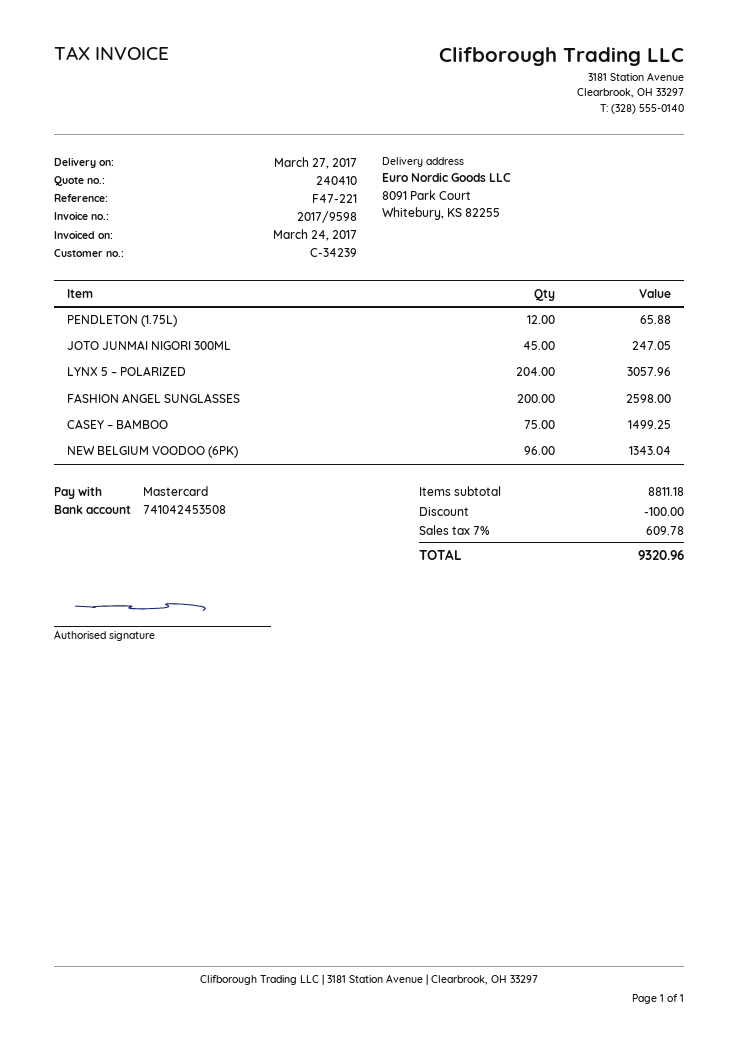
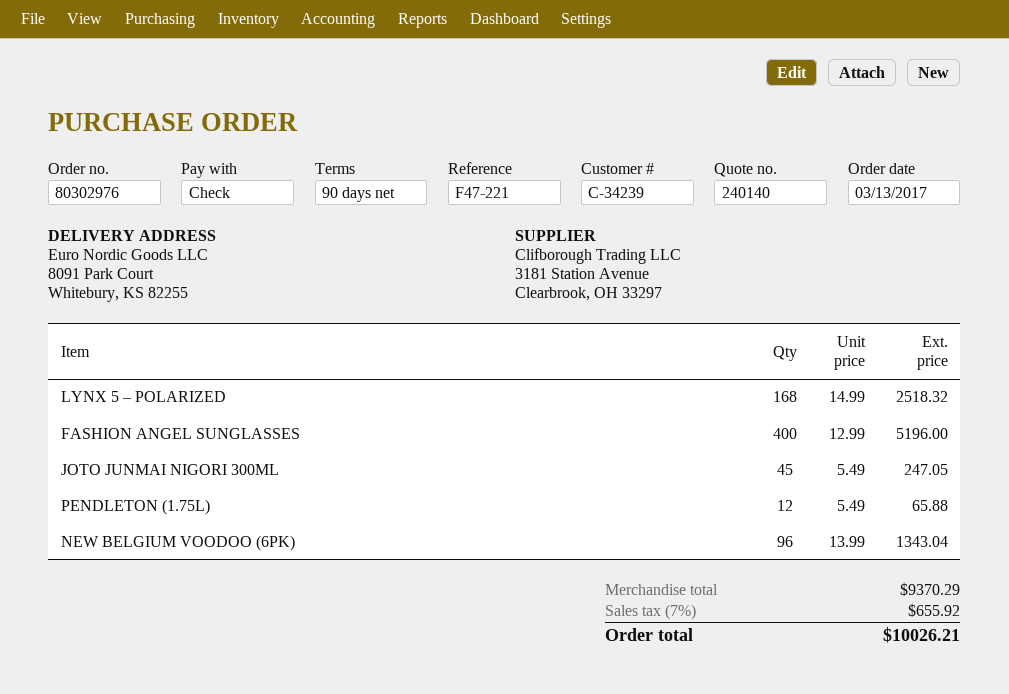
quote number: 240410 -> 240140
payment method: Mastercard -> cheque
LYNX 5 – POLARIZED: 204 for 3057.96 -> 168 for 2518.32
FASHION ANGEL SUNGLASSES: 200 for 2598.00 -> 400 for 5196.00
CASEY – BAMBOO: 75 for 1499.25 -> none
subtotal: 8811.18 -> 9370.29
discount: 100.00 -> none
tax: 7% = 609.78 -> 7% = 655.92
total: 9320.96 -> 10026.21

